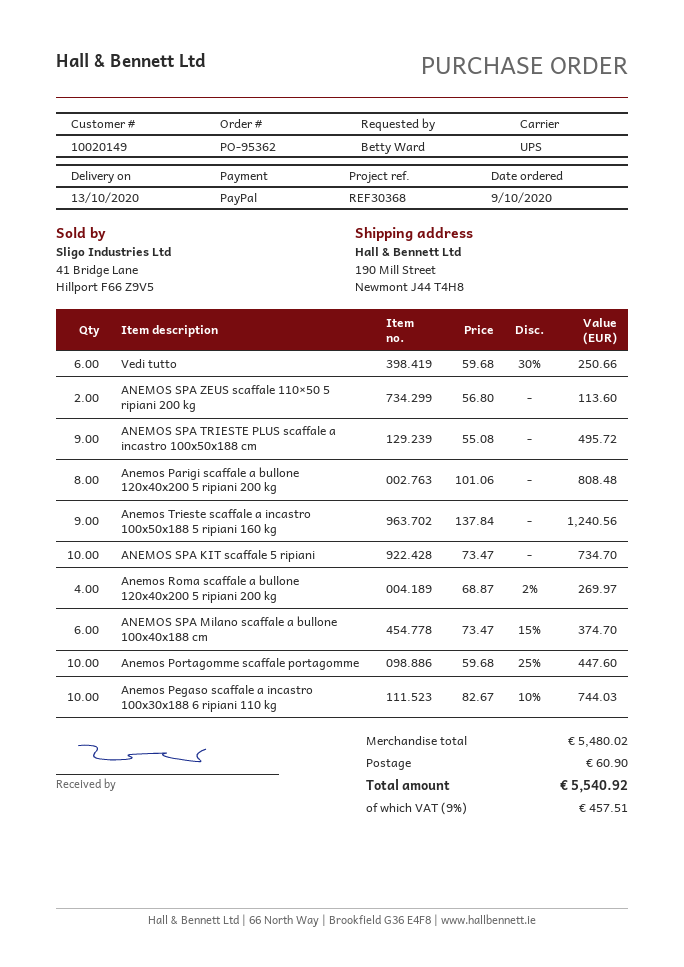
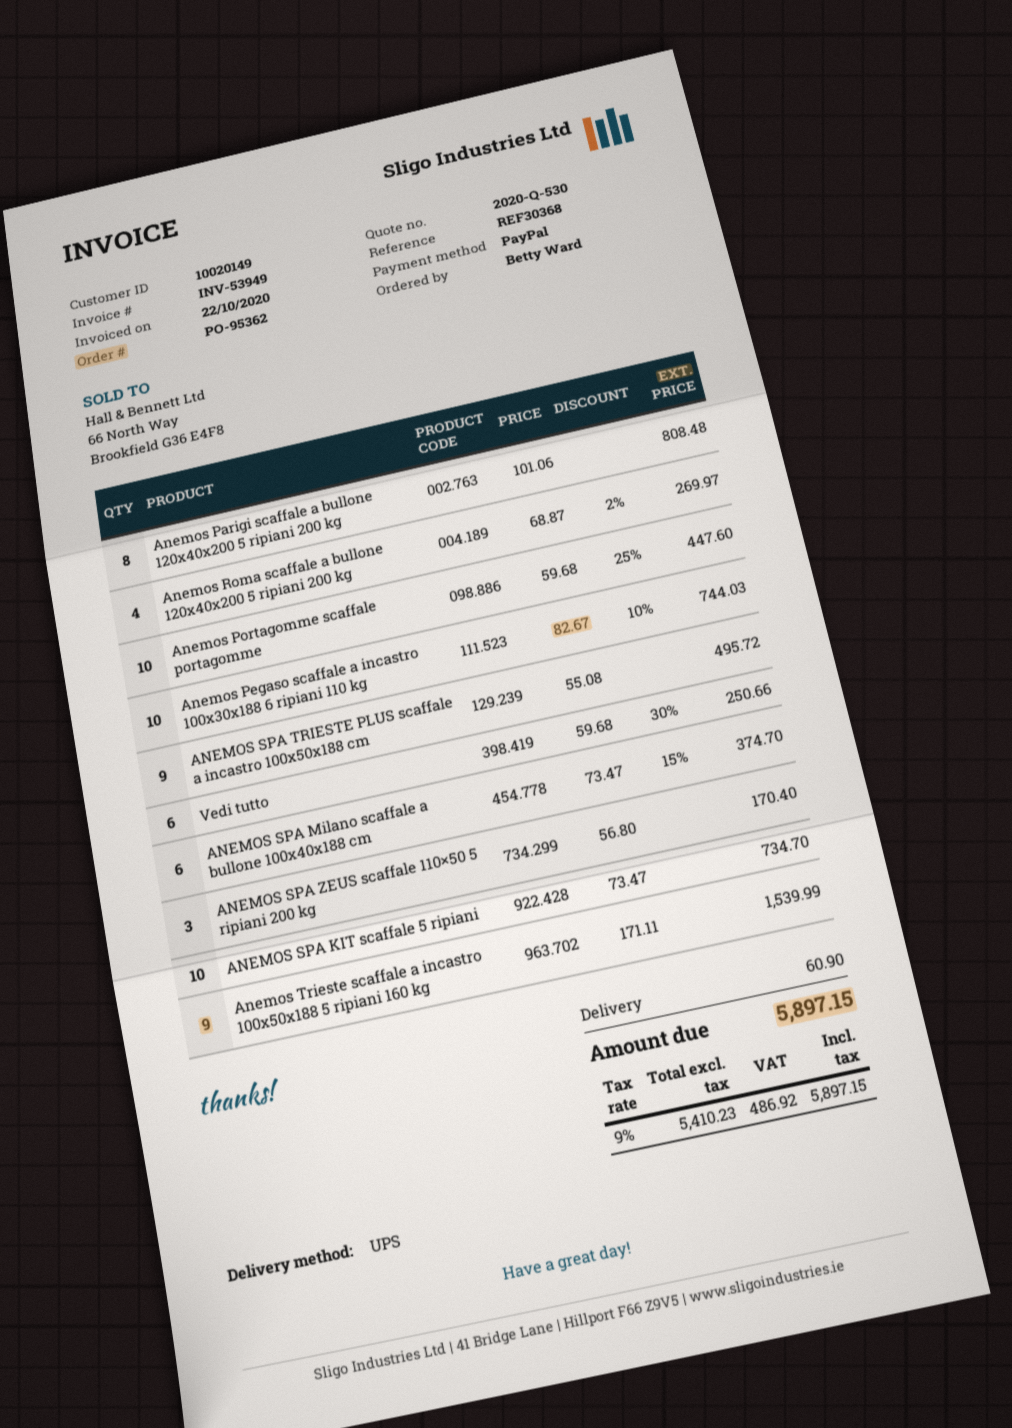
ANEMOS SPA ZEUS scaffale 110×50 5 ripiani 200 kg: 2 x 56.80 = 113.60 -> 3 x 56.80 = 170.40
Anemos Trieste scaffale a incastro 100x50x188 5 ripiani 160 kg: 9 x 137.84 = 1240.56 -> 9 x 171.11 = 1539.99
tax: 9% = 457.51 -> 9% = 486.92
total: 5540.92 -> 5897.15

